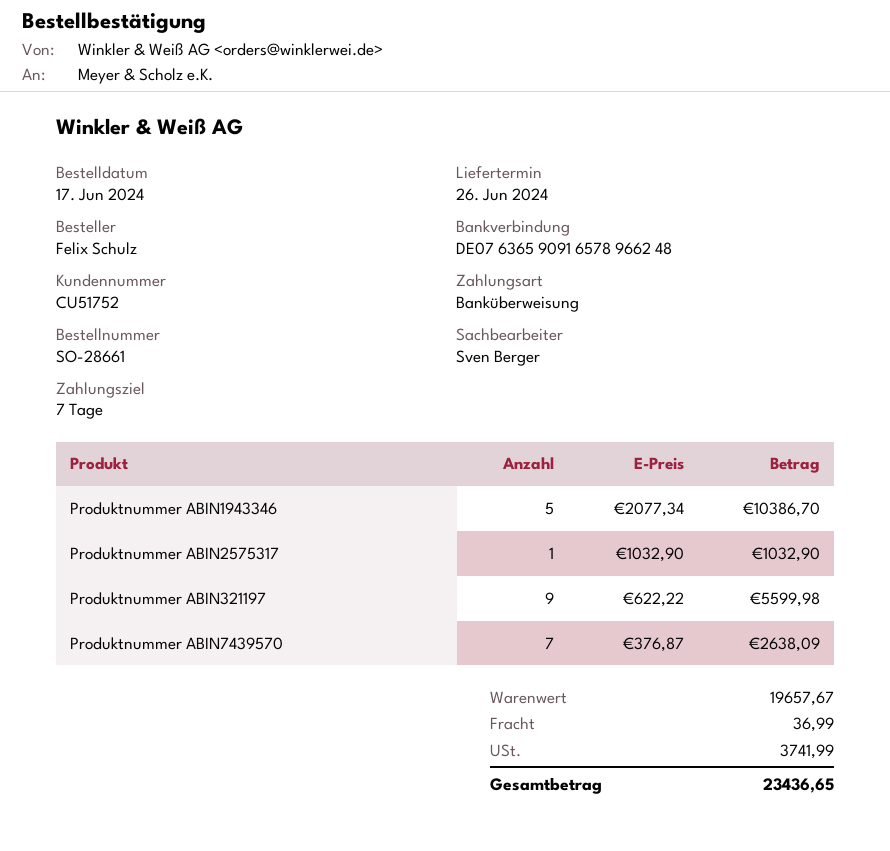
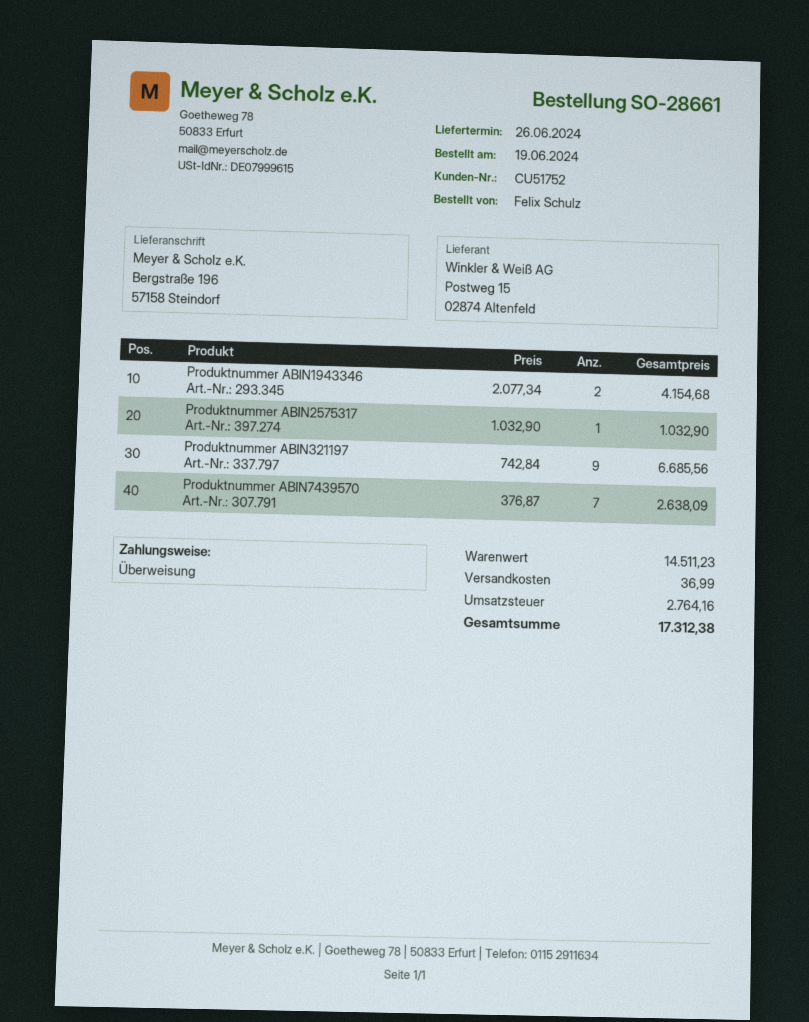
order date: 2024-06-17 -> 2024-06-19
Produktnummer ABIN1943346: 5 x 2077.34 = 10386.70 -> 2 x 2077.34 = 4154.68
Produktnummer ABIN321197: 9 x 622.22 = 5599.98 -> 9 x 742.84 = 6685.56
subtotal: 19657.67 -> 14511.23
tax: 3741.99 -> 2764.16
total: 23436.65 -> 17312.38

